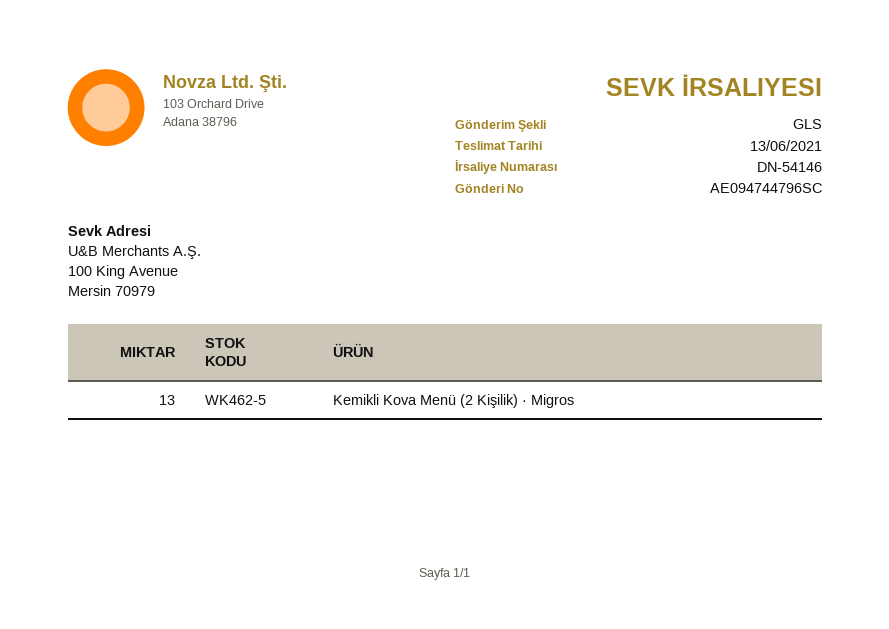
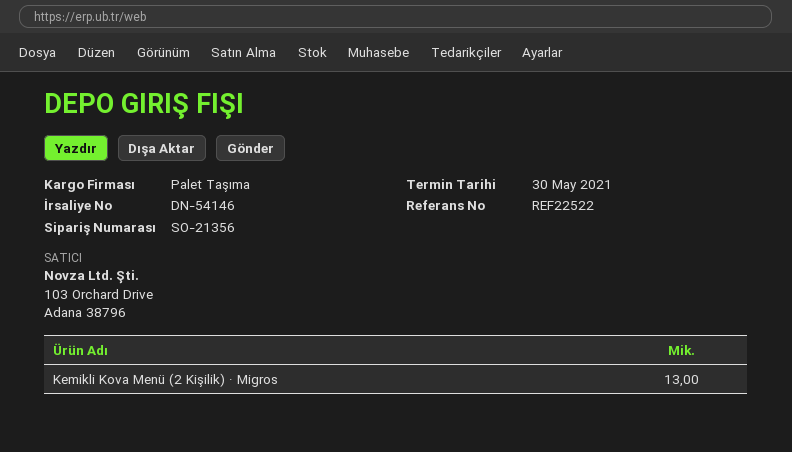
delivery date: 2021-06-13 -> 2021-05-30
shipping method: GLS -> pallet freight

